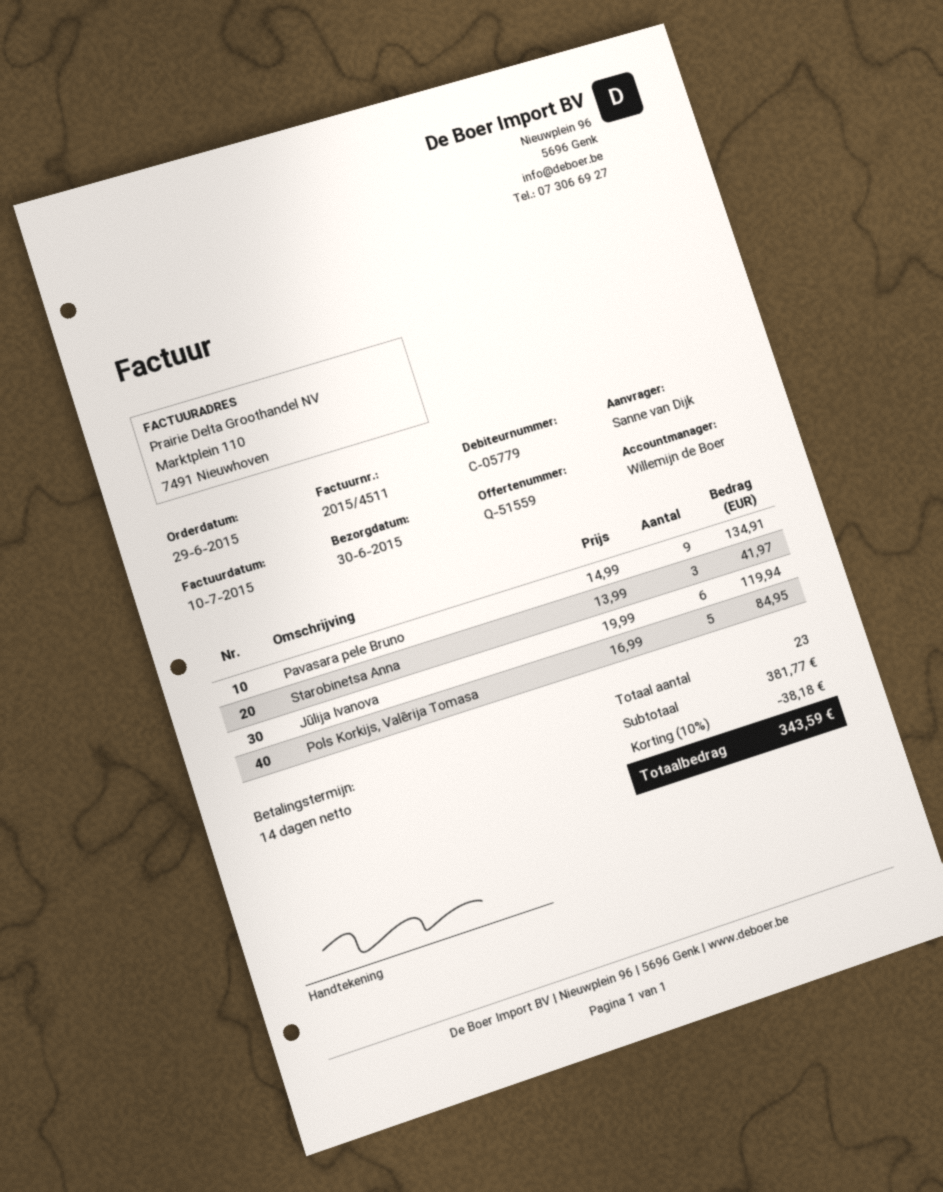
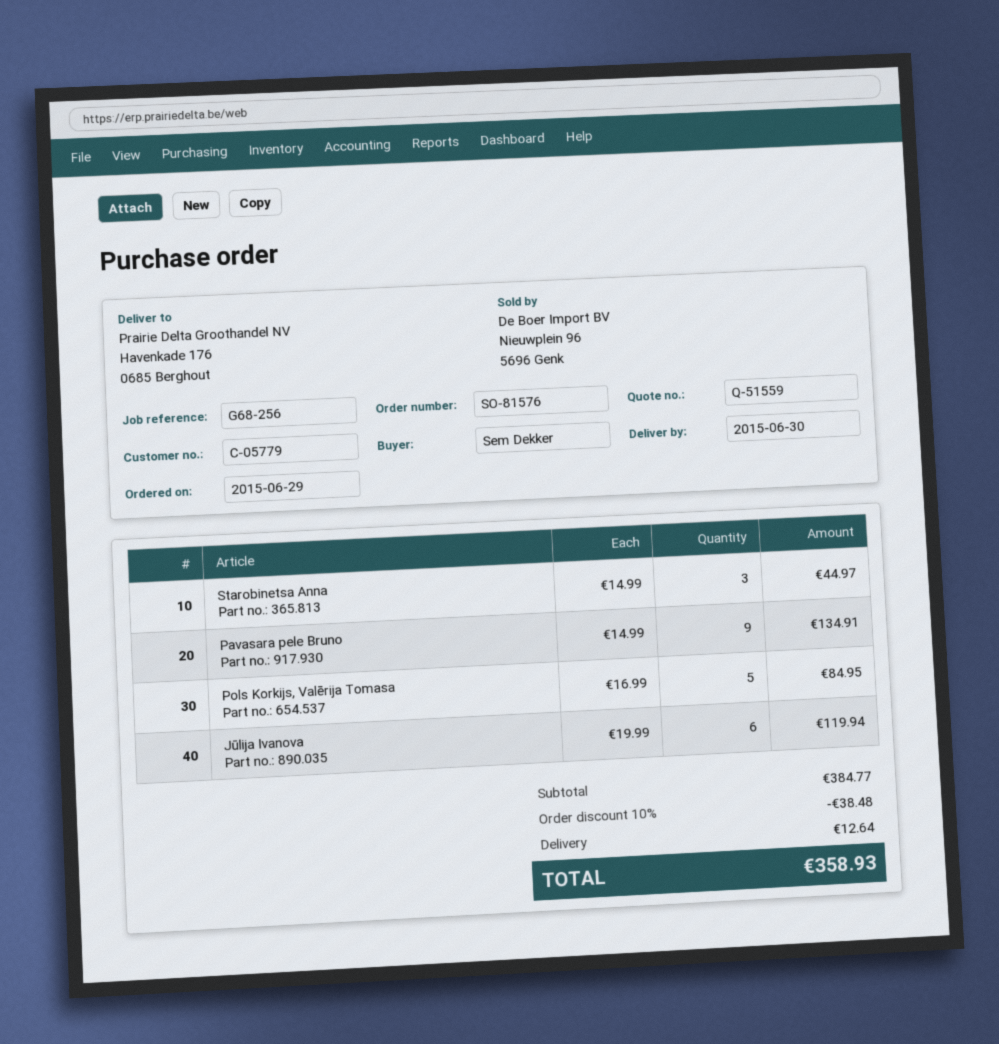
ordered by: Sanne van Dijk -> Sem Dekker
Starobinetsa Anna: 3 x 13.99 = 41.97 -> 3 x 14.99 = 44.97
subtotal: 381.77 -> 384.77
discount: 10% = 38.18 -> 10% = 38.48
shipping: none -> 12.64
total: 343.59 -> 358.93

